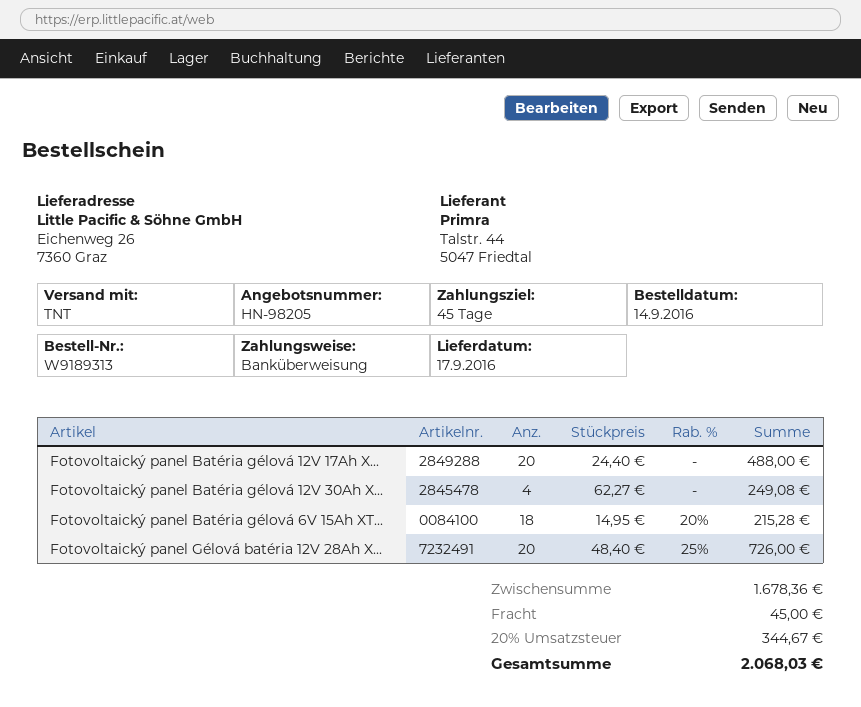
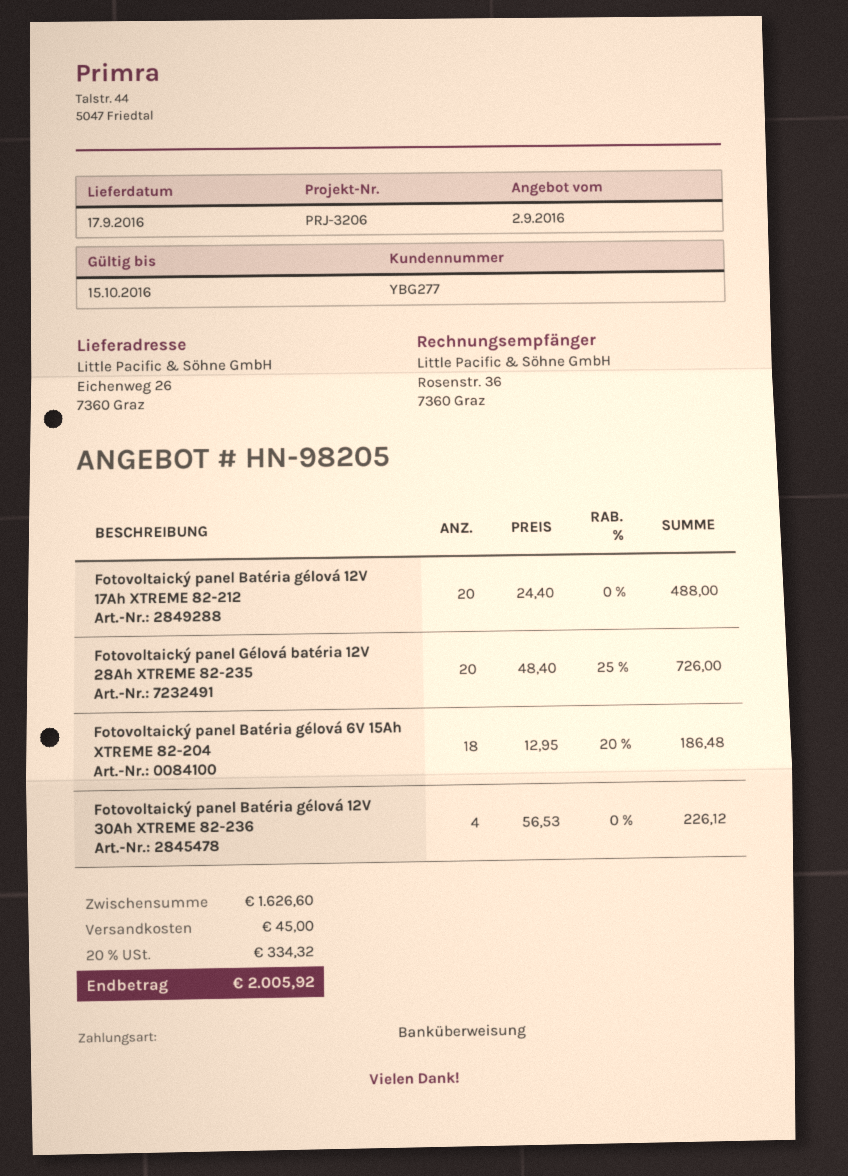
Fotovoltaický panel Batéria gélová 12V 30Ah X...: 4 x 62.27 = 249.08 -> 4 x 56.53 = 226.12
Fotovoltaický panel Batéria gélová 6V 15Ah XT...: 18 x 14.95 - 20% = 215.28 -> 18 x 12.95 - 20% = 186.48
subtotal: 1678.36 -> 1626.60
tax: 20% = 344.67 -> 20% = 334.32
total: 2068.03 -> 2005.92

